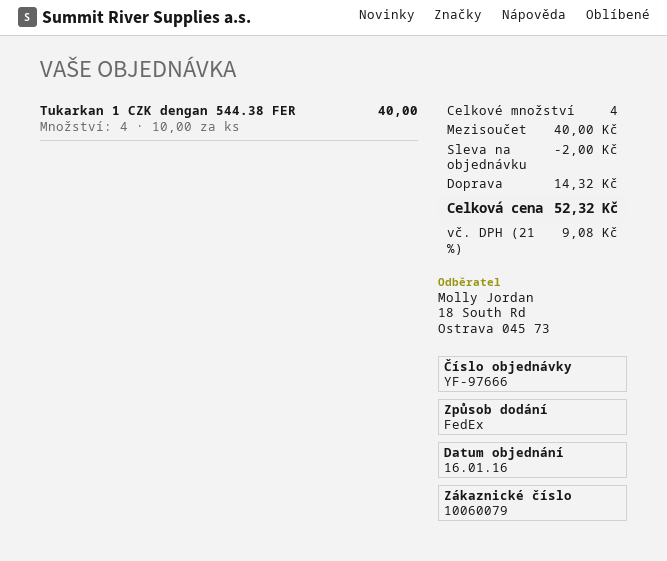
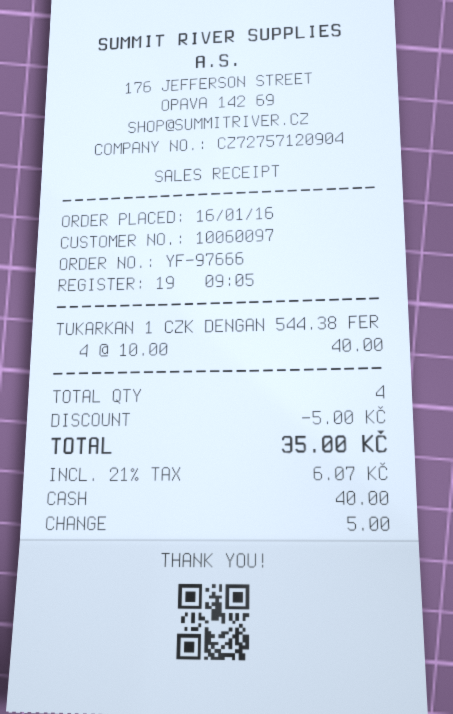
customer number: 10060079 -> 10060097
discount: 2.00 -> 5.00
shipping: 14.32 -> none
tax: 21% = 9.08 -> 21% = 6.07
total: 52.32 -> 35.00

